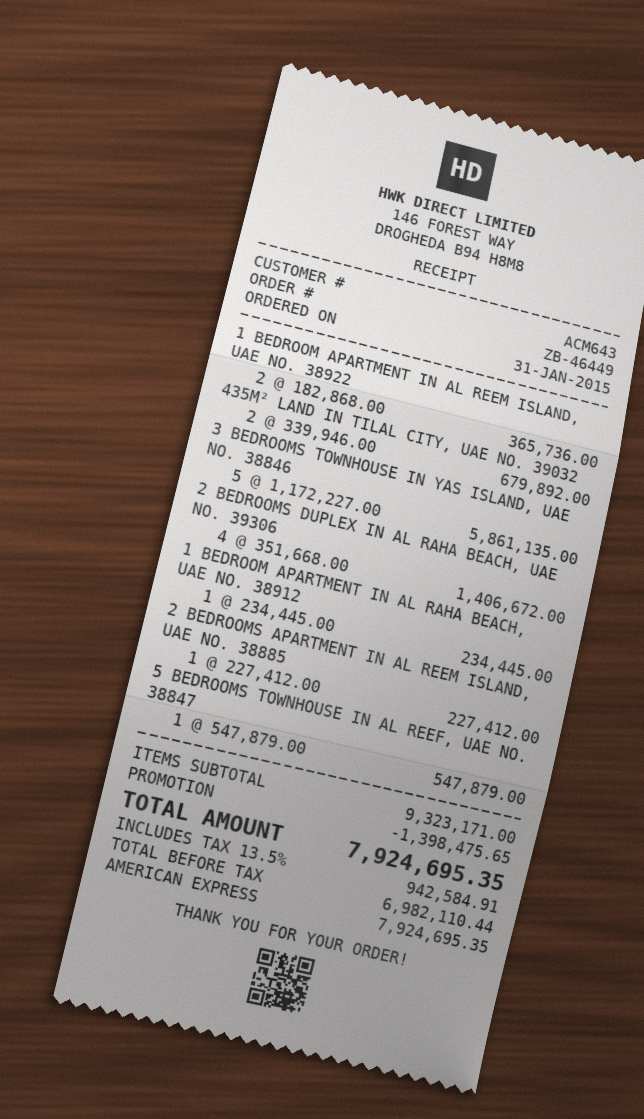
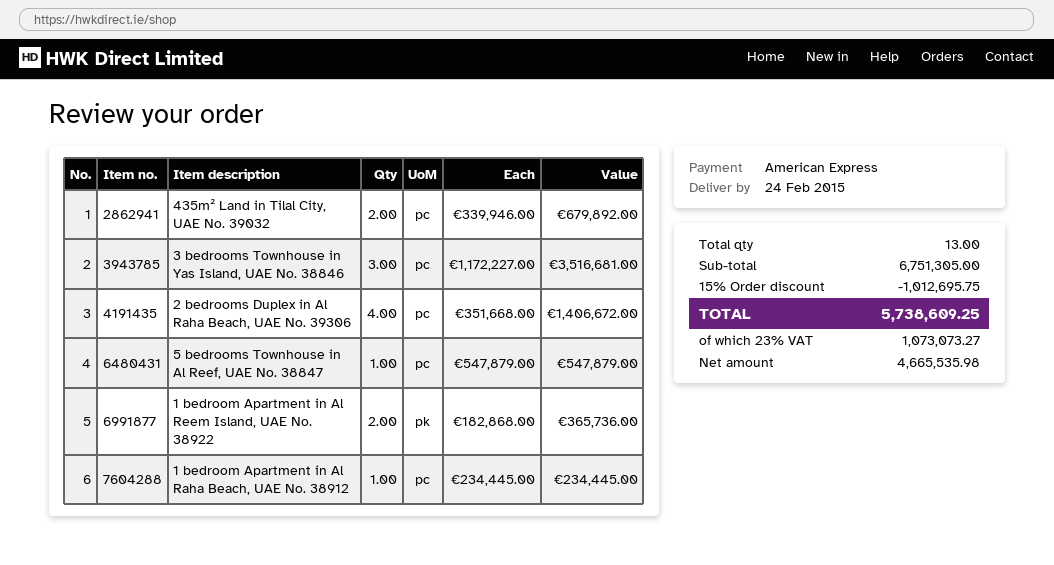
3 BEDROOMS TOWNHOUSE IN YAS ISLAND, UAE NO. 38846: 5 x 1172227.00 = 5861135.00 -> 3 x 1172227.00 = 3516681.00
2 BEDROOMS APARTMENT IN AL REEM ISLAND, UAE NO. 38885: 1 x 227412.00 = 227412.00 -> none
subtotal: 9323171.00 -> 6751305.00
discount: 1398475.65 -> 1012695.75
net: 6982110.44 -> 4665535.98
tax: 13.5% = 942584.91 -> 23% = 1073073.27
total: 7924695.35 -> 5738609.25

